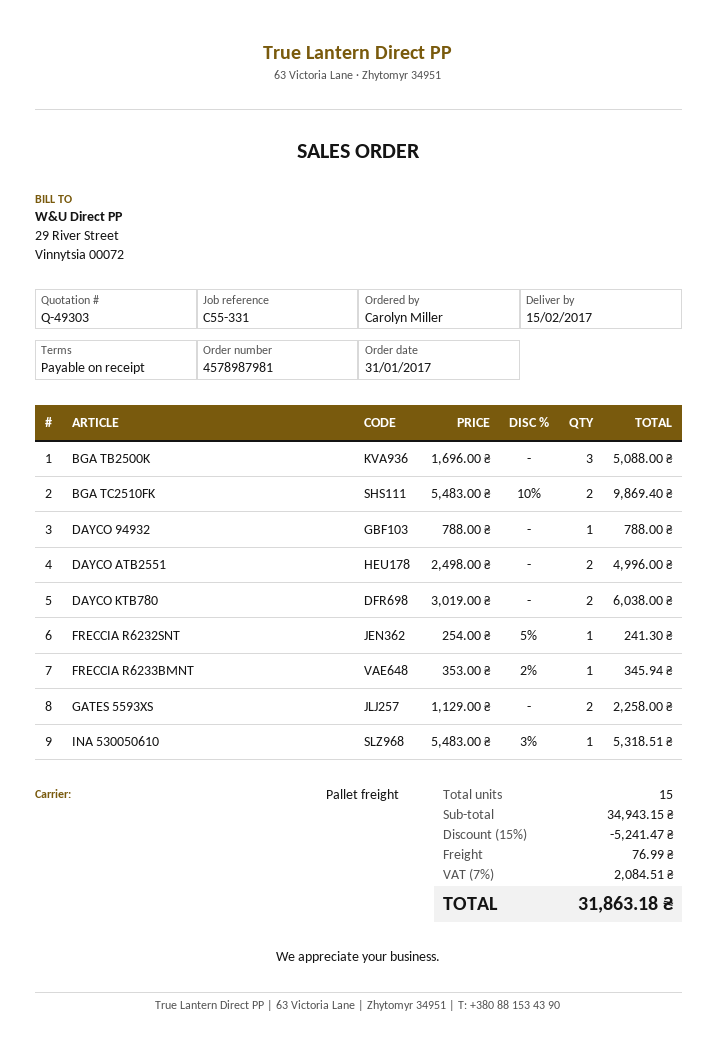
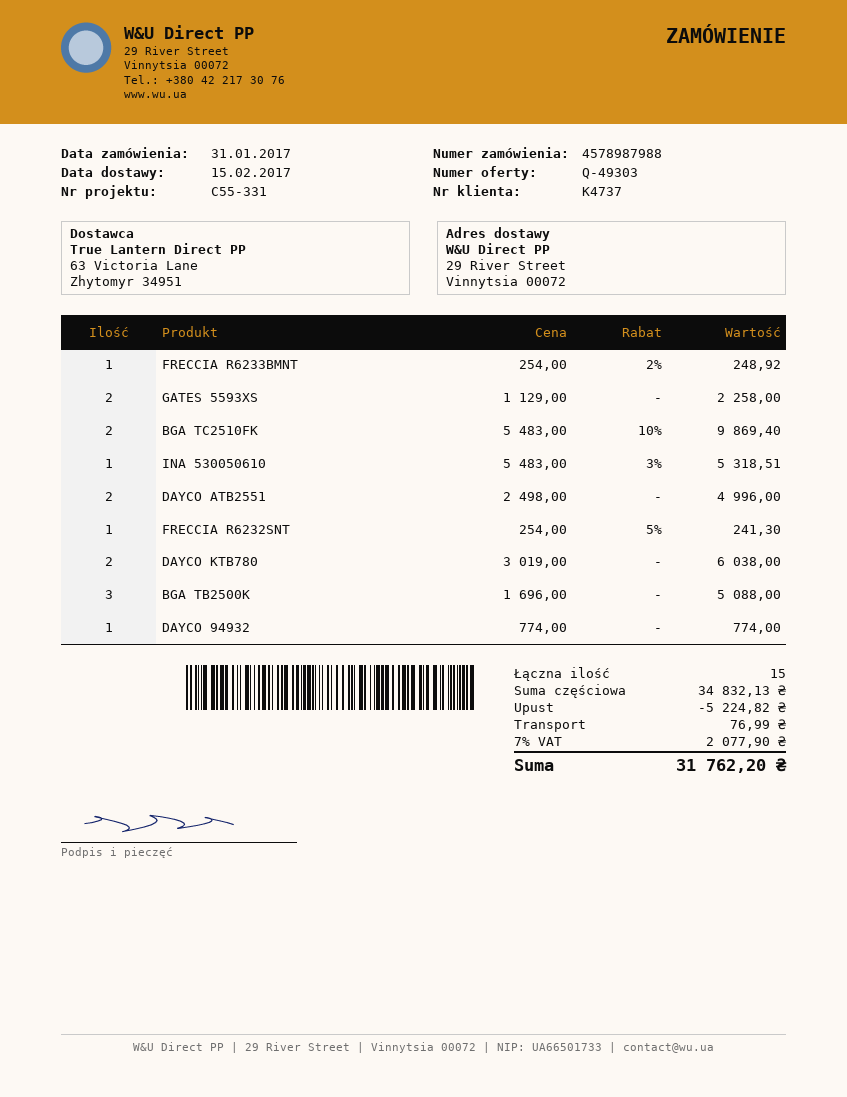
order number: 4578987981 -> 4578987988
DAYCO 94932: 1 x 788.00 = 788.00 -> 1 x 774.00 = 774.00
FRECCIA R6233BMNT: 1 x 353.00 - 2% = 345.94 -> 1 x 254.00 - 2% = 248.92
subtotal: 34943.15 -> 34832.13
discount: 5241.47 -> 5224.82
tax: 7% = 2084.51 -> 7% = 2077.90
total: 31863.18 -> 31762.20

